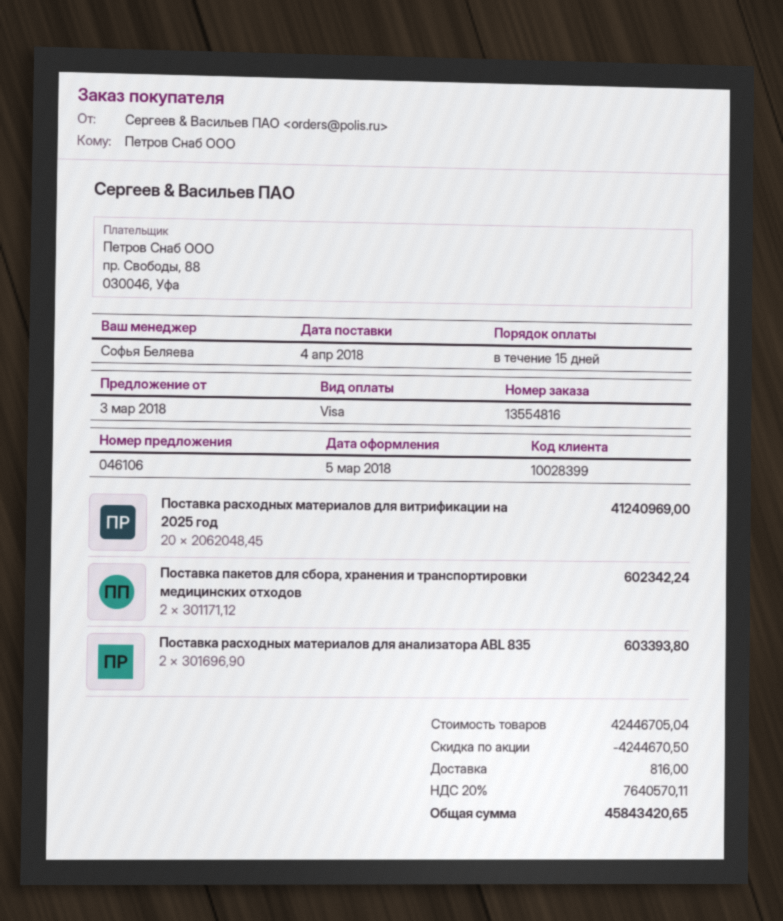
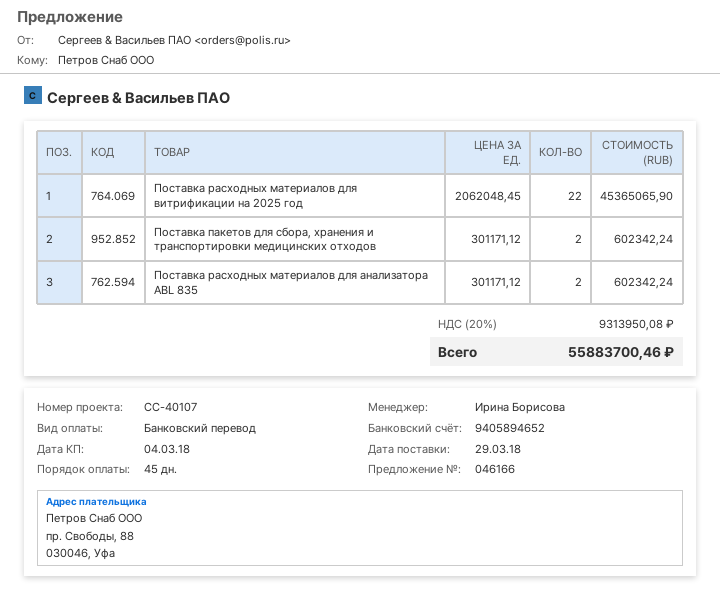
quote number: 046106 -> 046166
quote date: 2018-03-03 -> 2018-03-04
delivery date: 2018-04-04 -> 2018-03-29
payment terms: 15 days -> 45 days
sales rep: Софья Беляева -> Ирина Борисова
payment method: Visa -> bank transfer
Поставка расходных материалов для витрификации на 2025 год: 20 x 2062048.45 = 41240969.00 -> 22 x 2062048.45 = 45365065.90
Поставка расходных материалов для анализатора ABL 835: 2 x 301696.90 = 603393.80 -> 2 x 301171.12 = 602342.24
discount: 4244670.50 -> none
shipping: 816.00 -> none
tax: 20% = 7640570.11 -> 20% = 9313950.08
total: 45843420.65 -> 55883700.46

